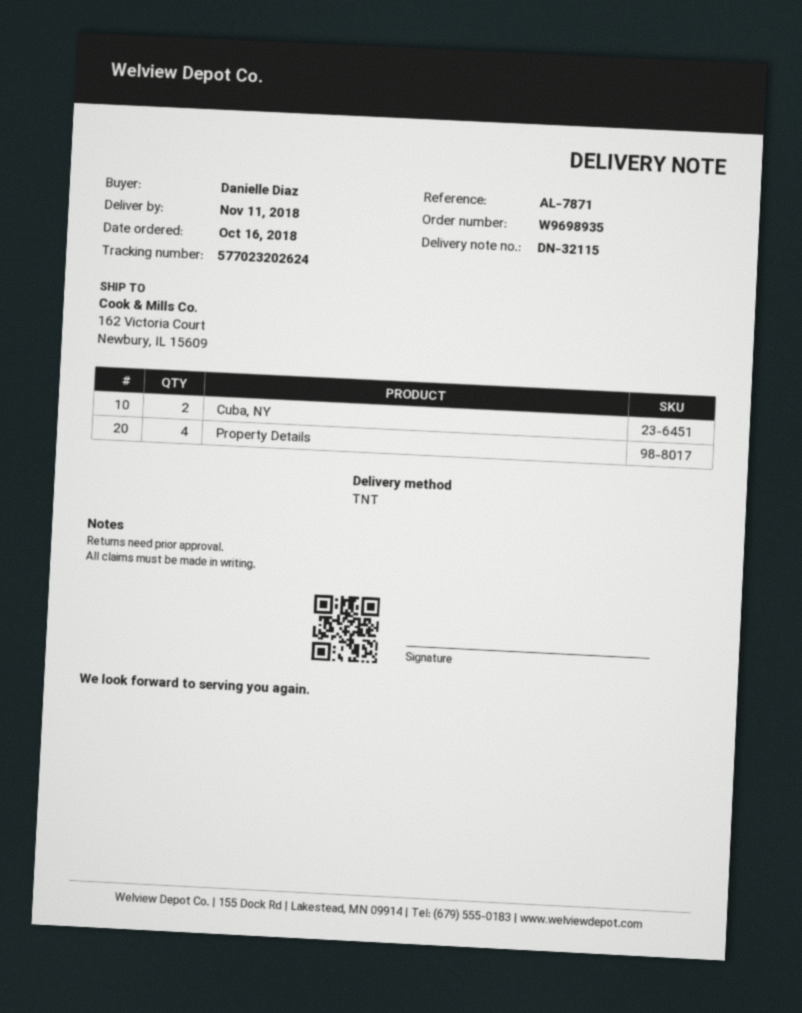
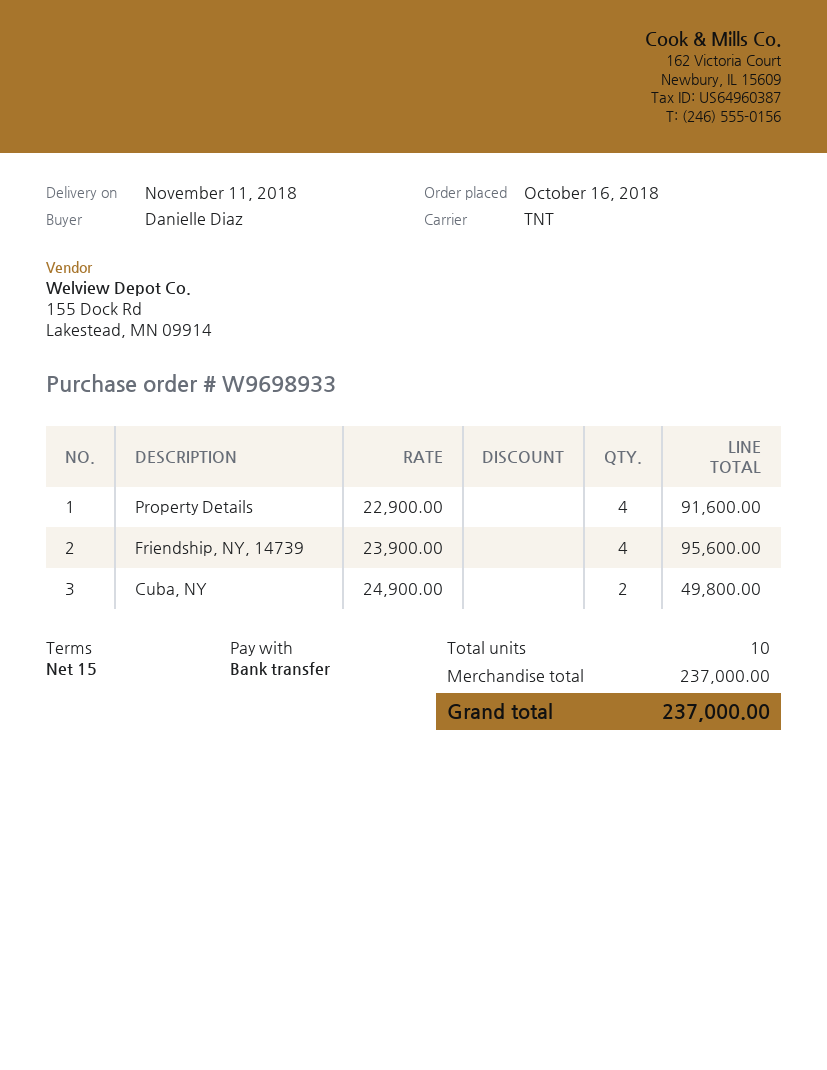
order number: W9698935 -> W9698933
Friendship, NY, 14739: none -> 4

